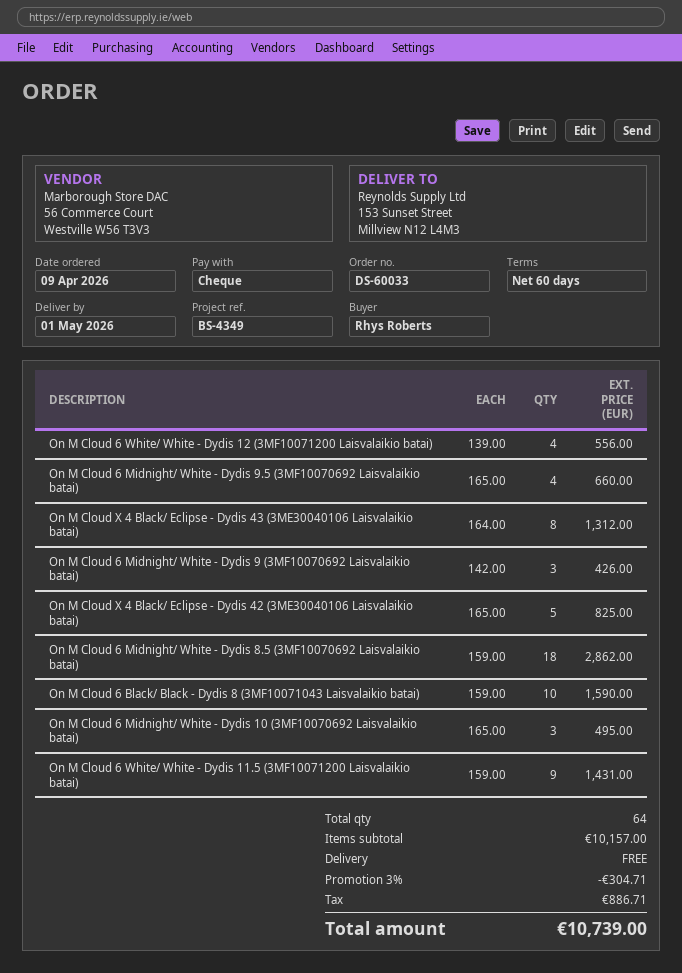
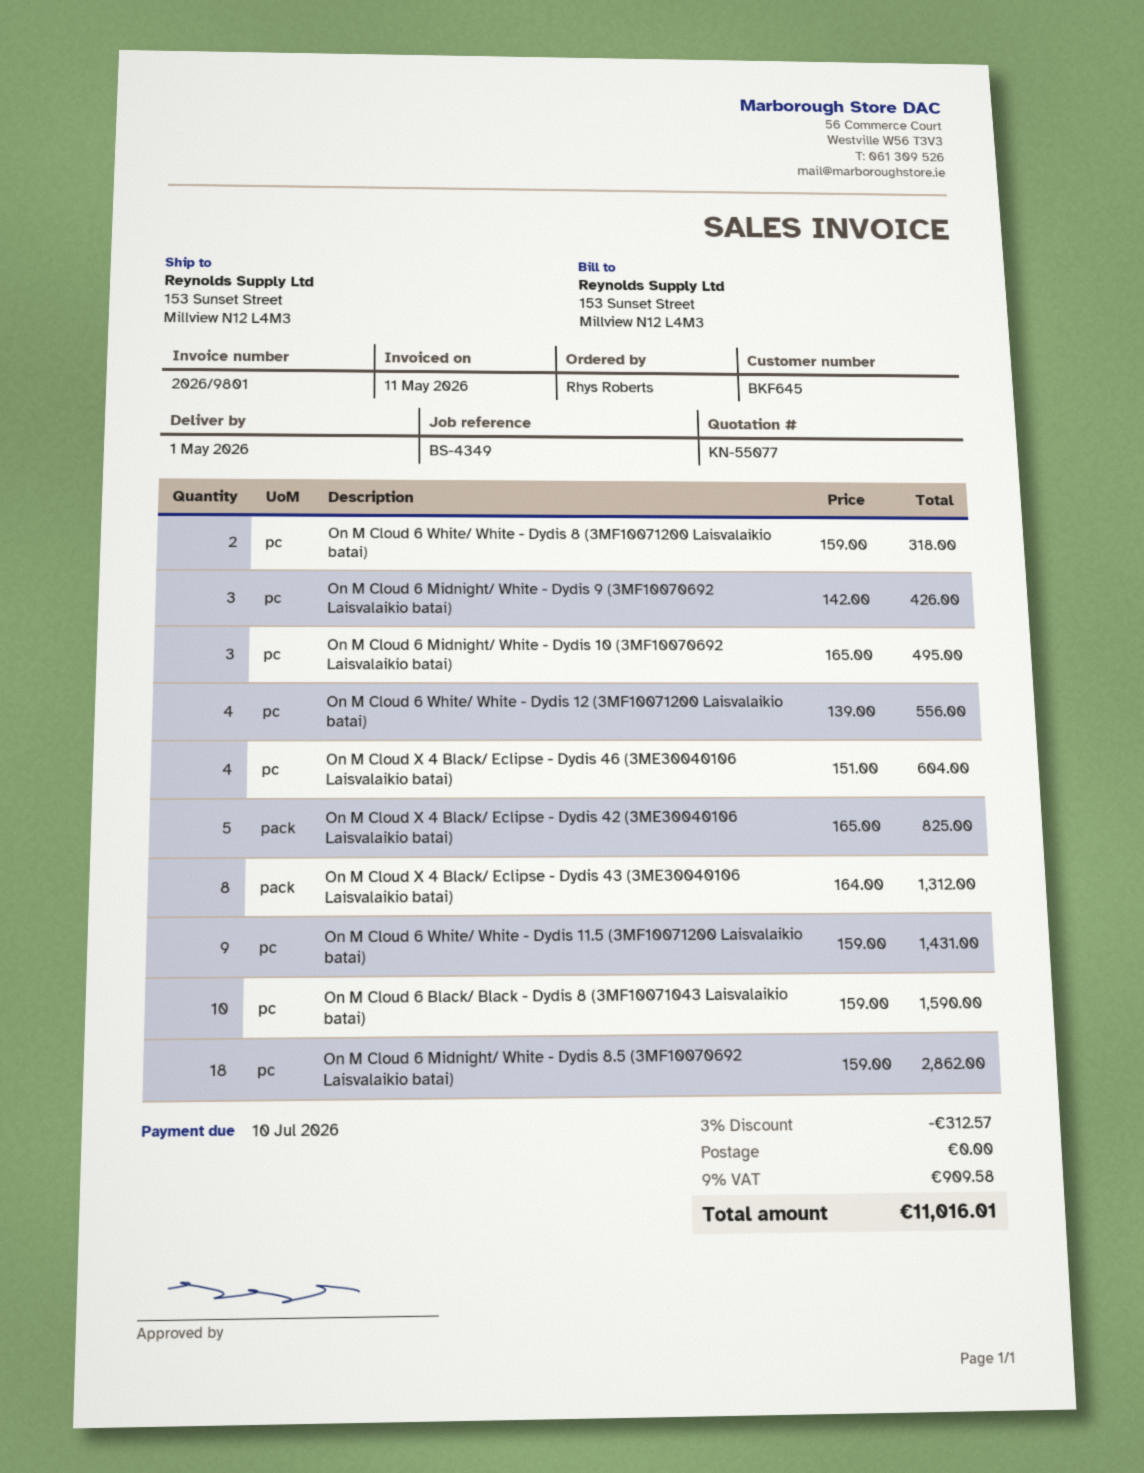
On M Cloud 6 Midnight/ White - Dydis 9.5 (3MF10070692 Laisvalaikio batai): 4 x 165.00 = 660.00 -> none
On M Cloud 6 White/ White - Dydis 8 (3MF10071200 Laisvalaikio batai): none -> 2 x 159.00 = 318.00
On M Cloud X 4 Black/ Eclipse - Dydis 46 (3ME30040106 Laisvalaikio batai): none -> 4 x 151.00 = 604.00
discount: 3% = 304.71 -> 3% = 312.57
tax: 886.71 -> 909.58
total: 10739.00 -> 11016.01

